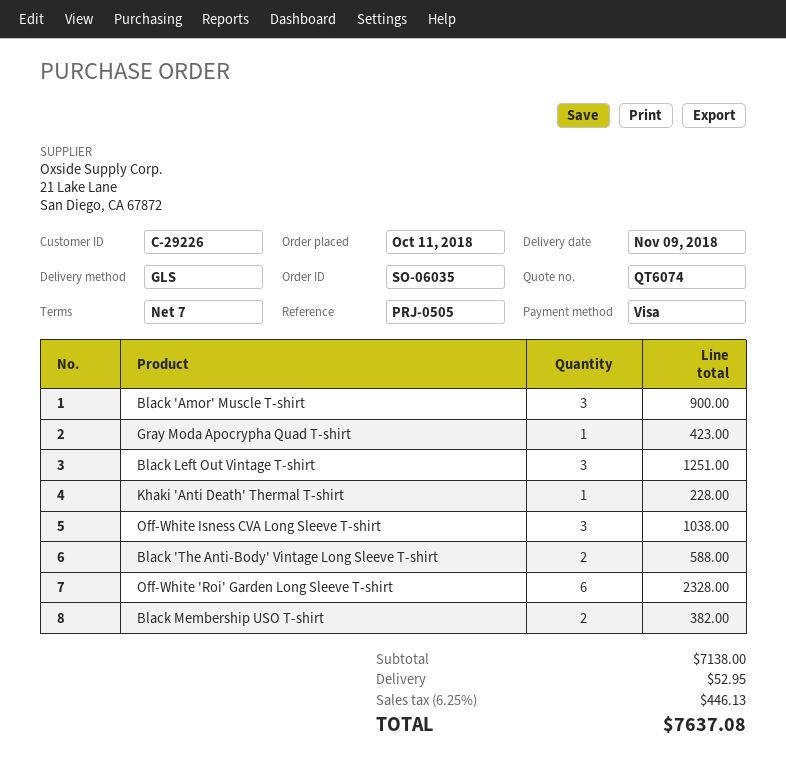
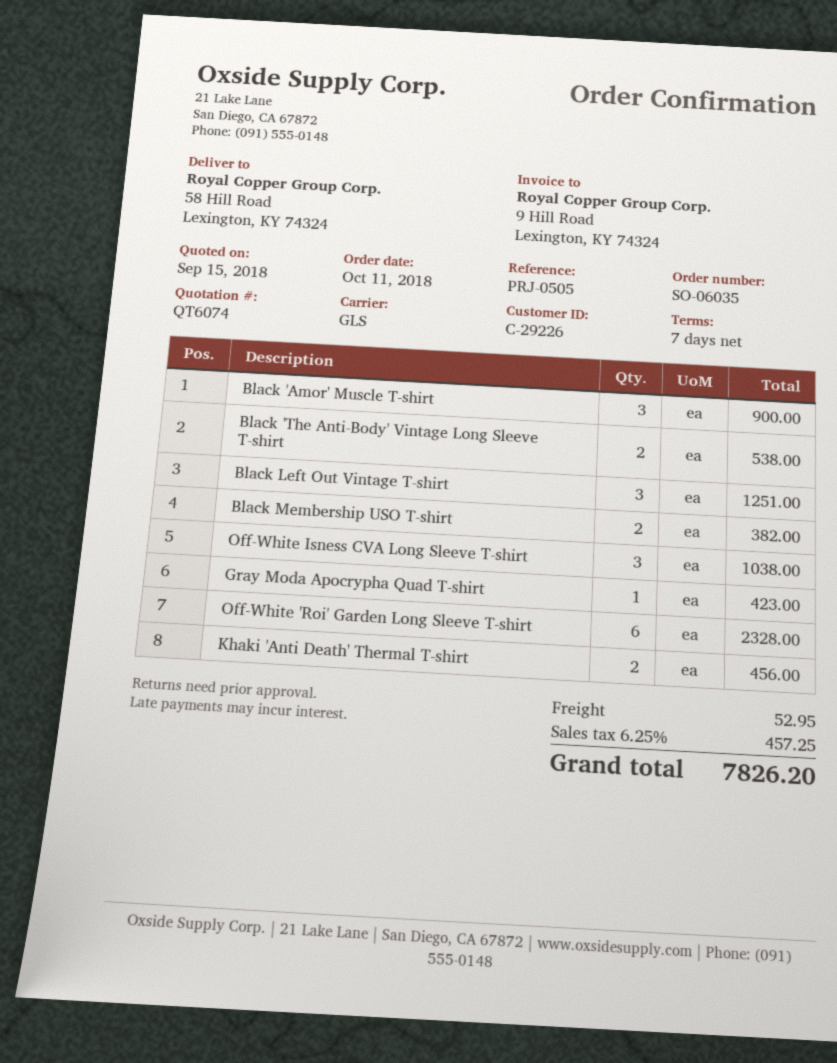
Khaki 'Anti Death' Thermal T-shirt: 1 for 228.00 -> 2 for 456.00
Black 'The Anti-Body' Vintage Long Sleeve T-shirt: 2 for 588.00 -> 2 for 538.00
tax: 6.25% = 446.13 -> 6.25% = 457.25
total: 7637.08 -> 7826.20

